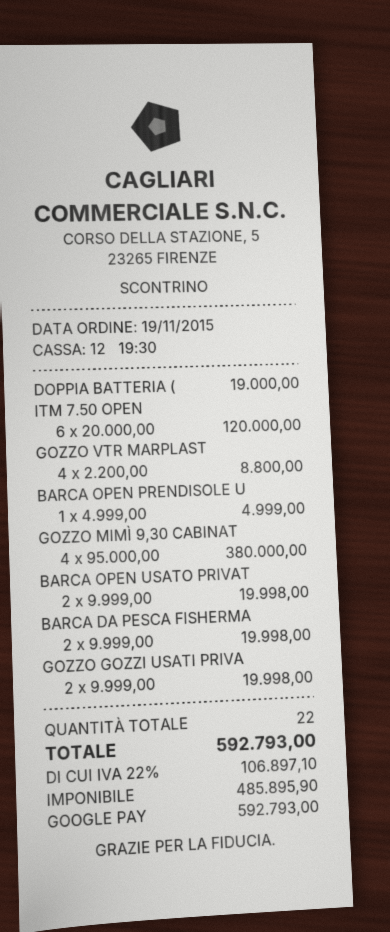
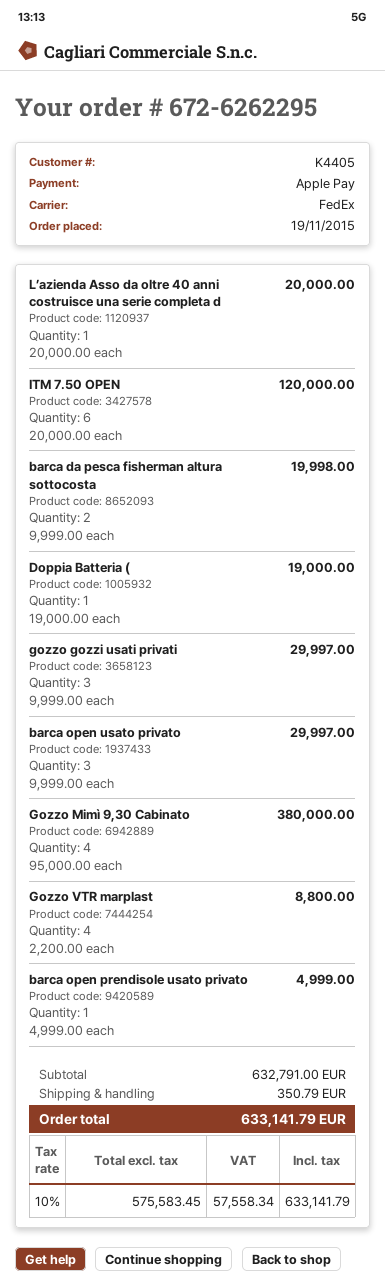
payment method: Google Pay -> Apple Pay
BARCA OPEN USATO PRIVAT: 2 x 9999.00 = 19998.00 -> 3 x 9999.00 = 29997.00
GOZZO GOZZI USATI PRIVA: 2 x 9999.00 = 19998.00 -> 3 x 9999.00 = 29997.00
L’azienda Asso da oltre 40 anni costruisce una serie completa d: none -> 1 x 20000.00 = 20000.00
shipping: none -> 350.79
net: 485895.90 -> 575583.45
tax: 22% = 106897.10 -> 10% = 57558.34
total: 592793.00 -> 633141.79

